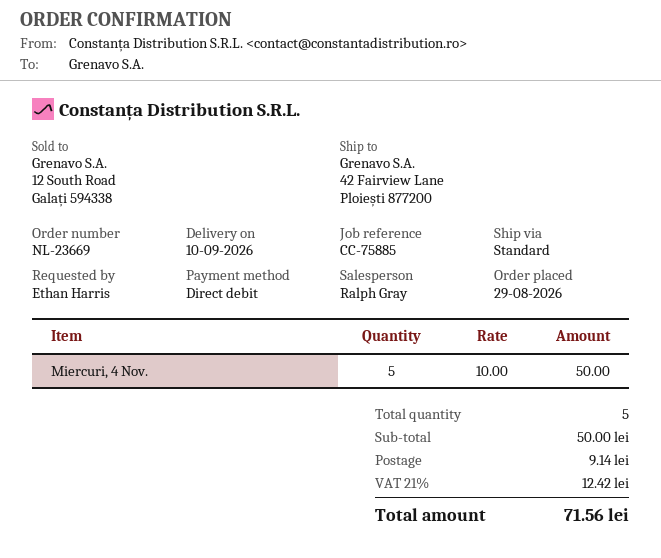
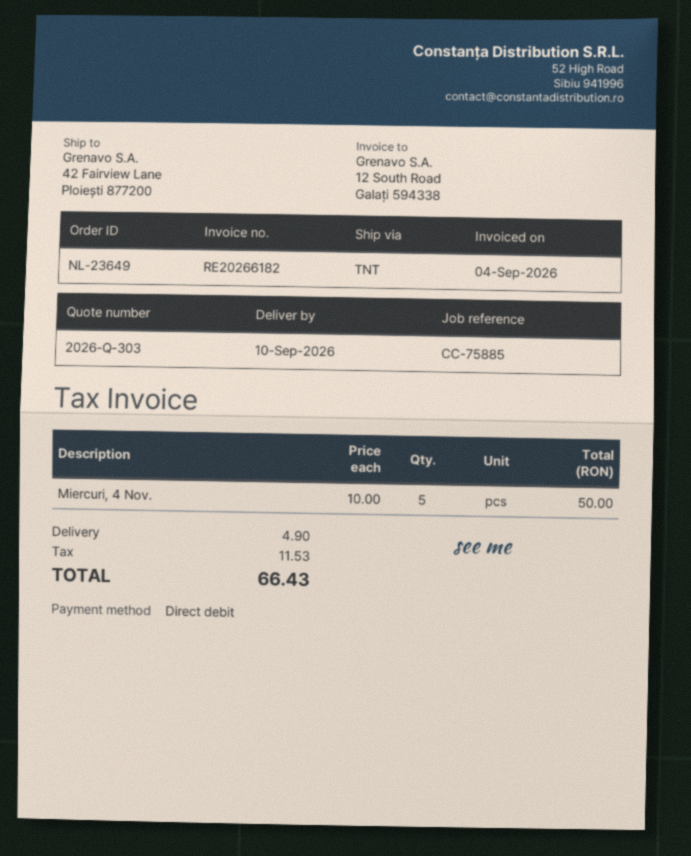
order number: NL-23669 -> NL-23649
shipping method: standard -> TNT
shipping: 9.14 -> 4.90
tax: 12.42 -> 11.53
total: 71.56 -> 66.43

